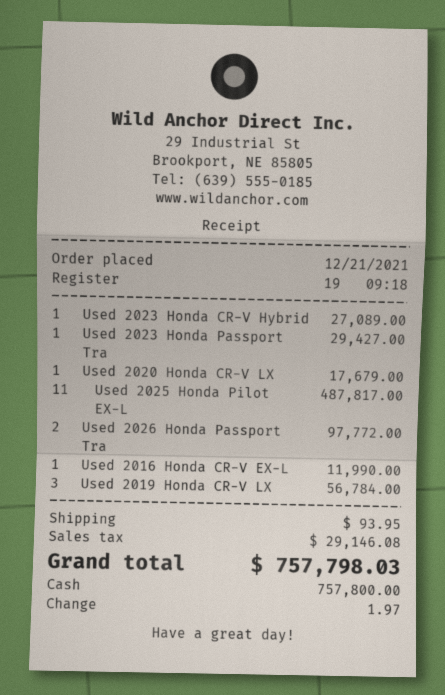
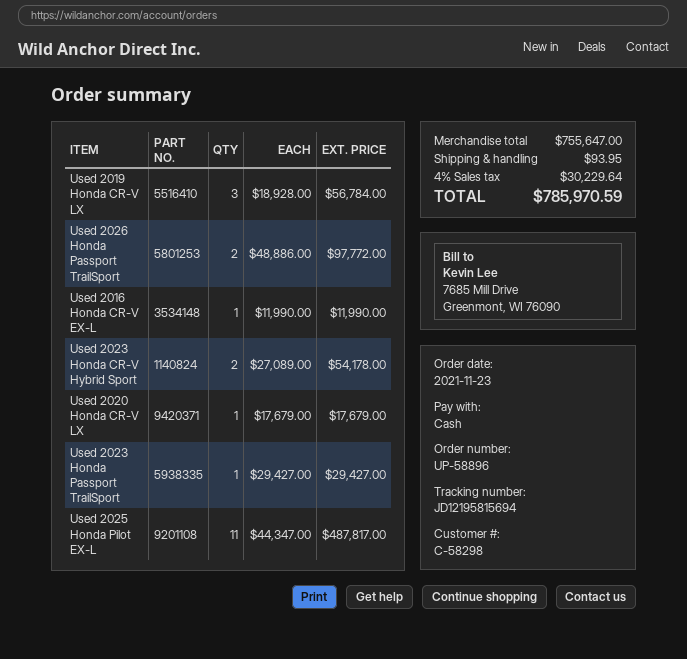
order date: 2021-12-21 -> 2021-11-23
Used 2023 Honda CR-V Hybrid: 1 for 27089.00 -> 2 for 54178.00
tax: 29146.08 -> 30229.64
total: 757798.03 -> 785970.59

